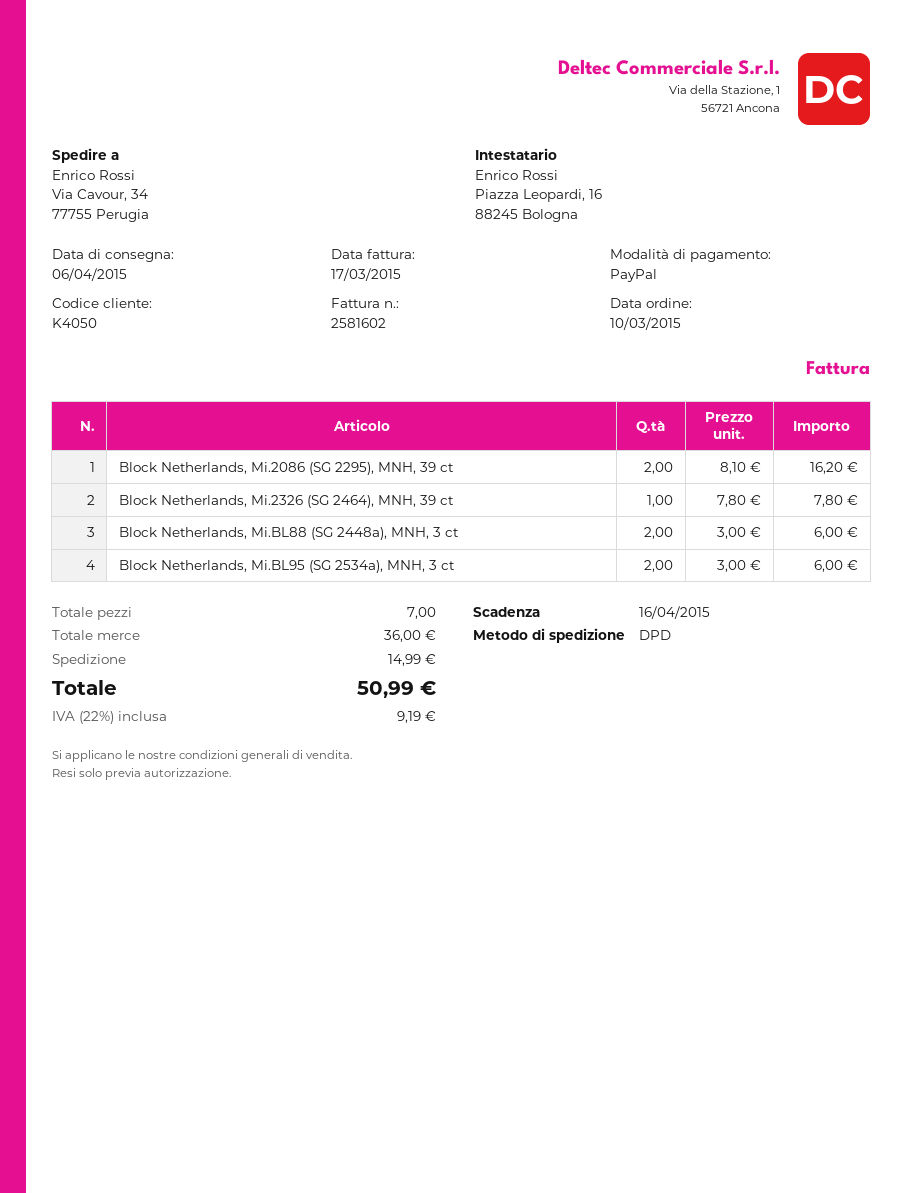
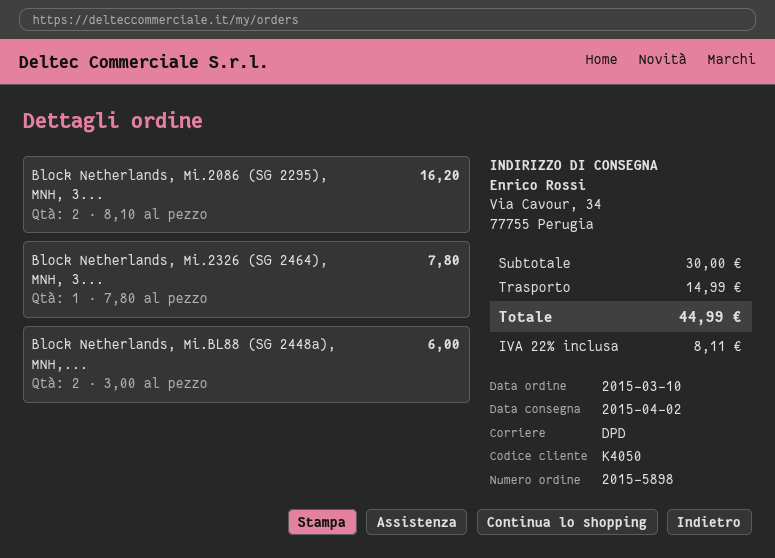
delivery date: 2015-04-06 -> 2015-04-02
Block Netherlands, Mi.BL95 (SG 2534a), MNH, 3 ct: 2 x 3.00 = 6.00 -> none
subtotal: 36.00 -> 30.00
tax: 22% = 9.19 -> 22% = 8.11
total: 50.99 -> 44.99

